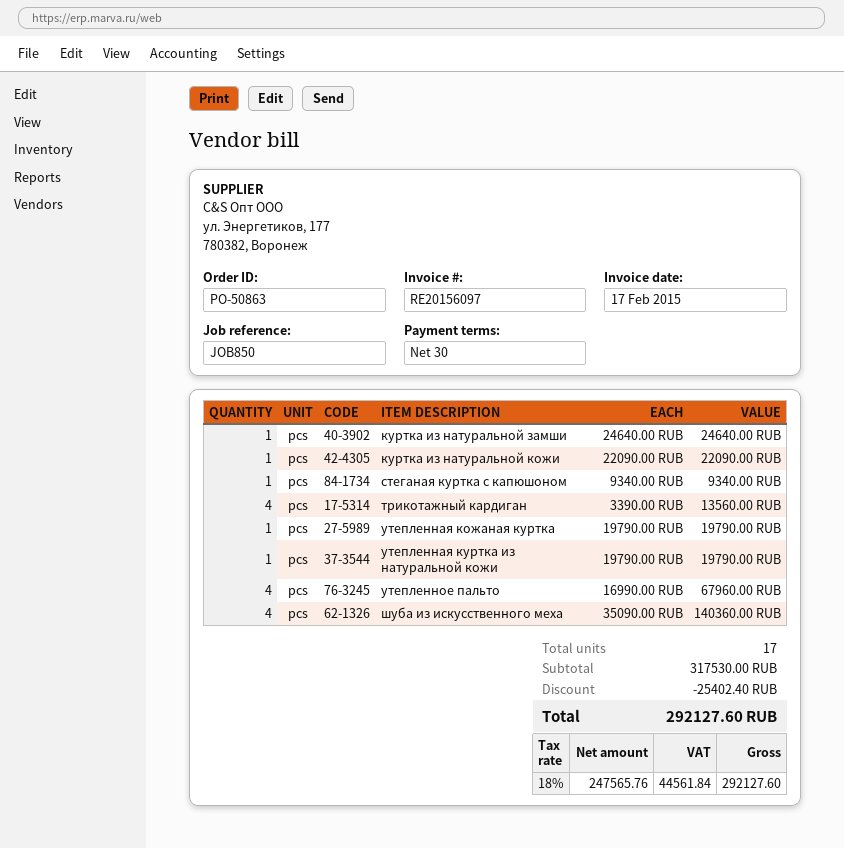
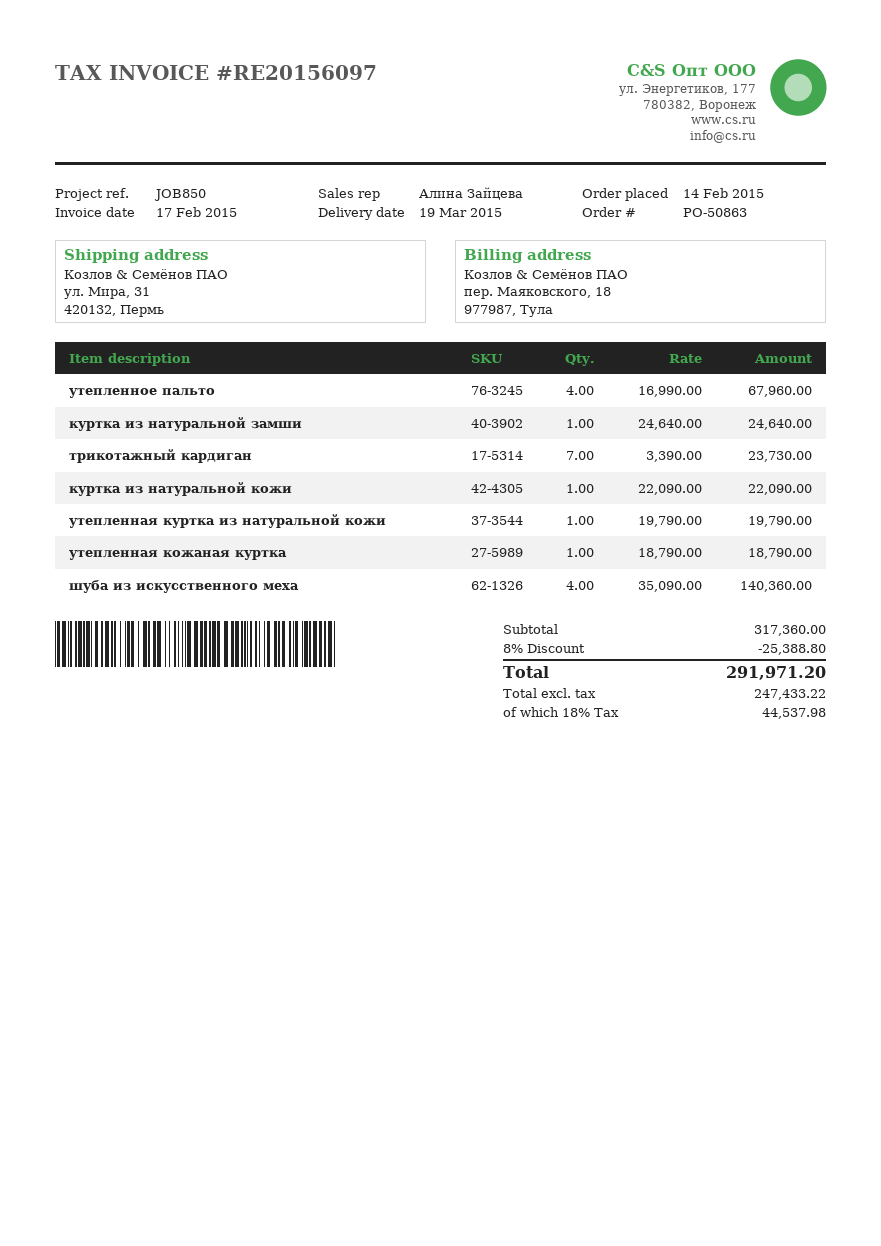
стеганая куртка с капюшоном: 1 x 9340.00 = 9340.00 -> none
трикотажный кардиган: 4 x 3390.00 = 13560.00 -> 7 x 3390.00 = 23730.00
утепленная кожаная куртка: 1 x 19790.00 = 19790.00 -> 1 x 18790.00 = 18790.00
subtotal: 317530.00 -> 317360.00
discount: 25402.40 -> 25388.80
net: 247565.76 -> 247433.22
tax: 18% = 44561.84 -> 18% = 44537.98
total: 292127.60 -> 291971.20

